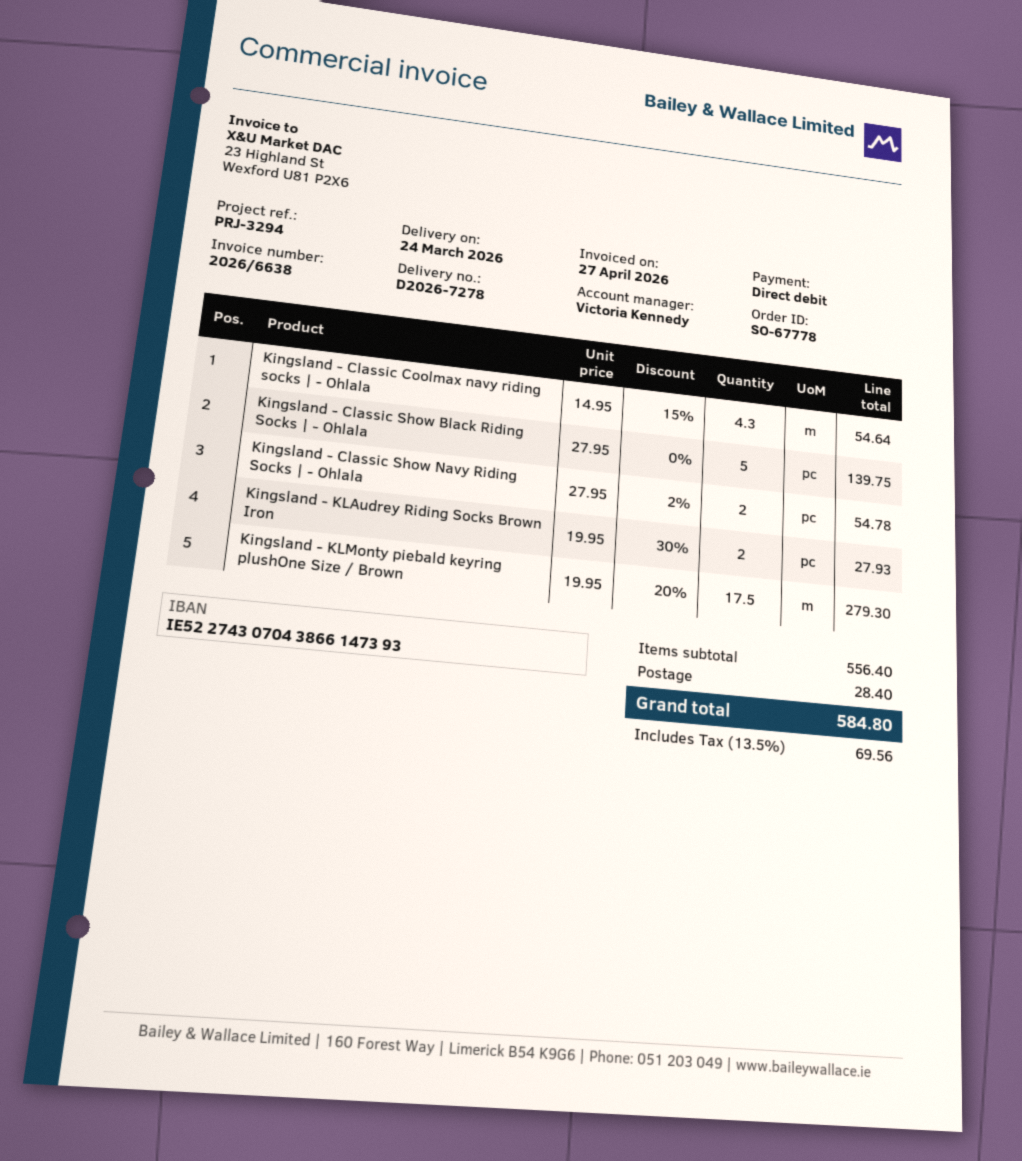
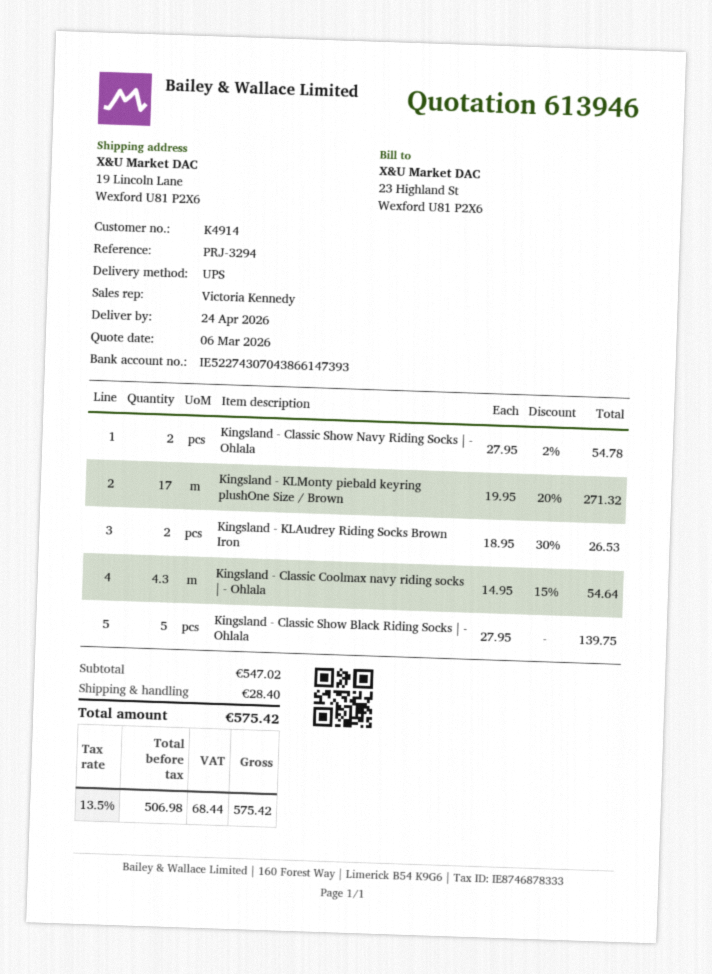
delivery date: 2026-03-24 -> 2026-04-24
Kingsland - KLAudrey Riding Socks Brown Iron: 2 x 19.95 - 30% = 27.93 -> 2 x 18.95 - 30% = 26.53
Kingsland - KLMonty piebald keyring plushOne Size / Brown: 17.5 x 19.95 - 20% = 279.30 -> 17 x 19.95 - 20% = 271.32
subtotal: 556.40 -> 547.02
tax: 13.5% = 69.56 -> 13.5% = 68.44
total: 584.80 -> 575.42

